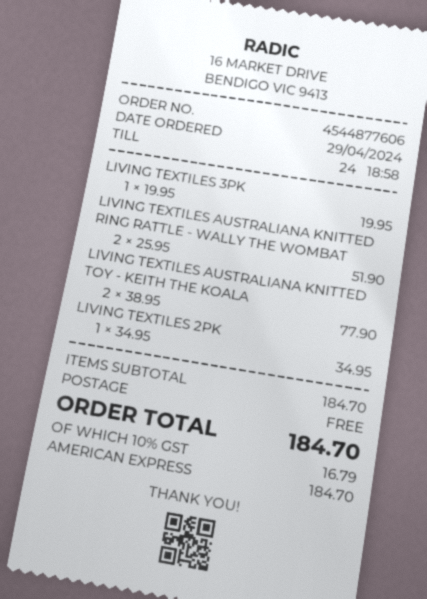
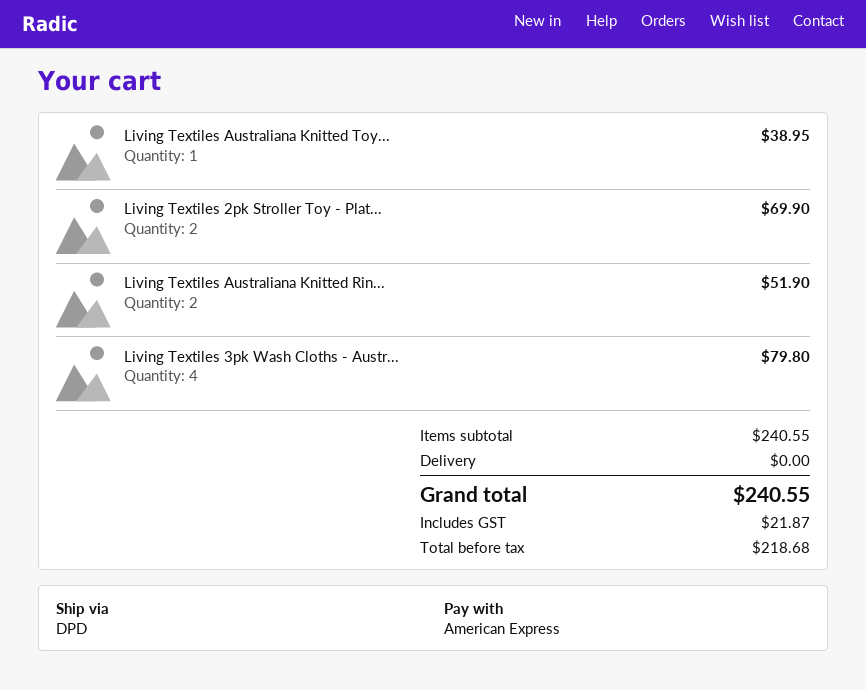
LIVING TEXTILES 3PK: 1 for 19.95 -> 4 for 79.80
LIVING TEXTILES AUSTRALIANA KNITTED TOY - KEITH THE KOALA: 2 for 77.90 -> 1 for 38.95
LIVING TEXTILES 2PK: 1 for 34.95 -> 2 for 69.90
subtotal: 184.70 -> 240.55
tax: 16.79 -> 21.87
total: 184.70 -> 240.55

